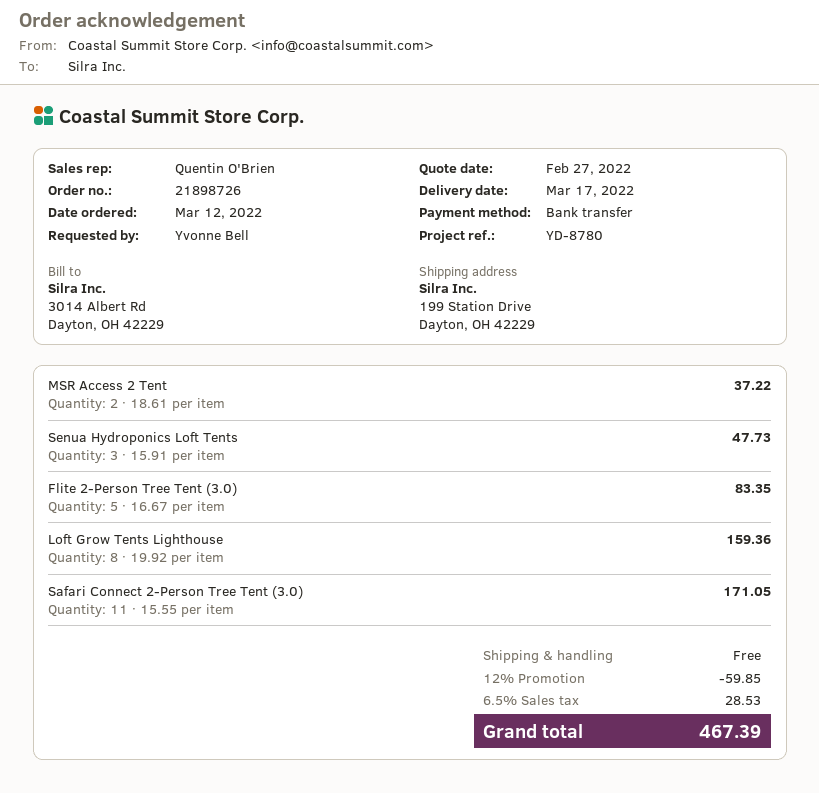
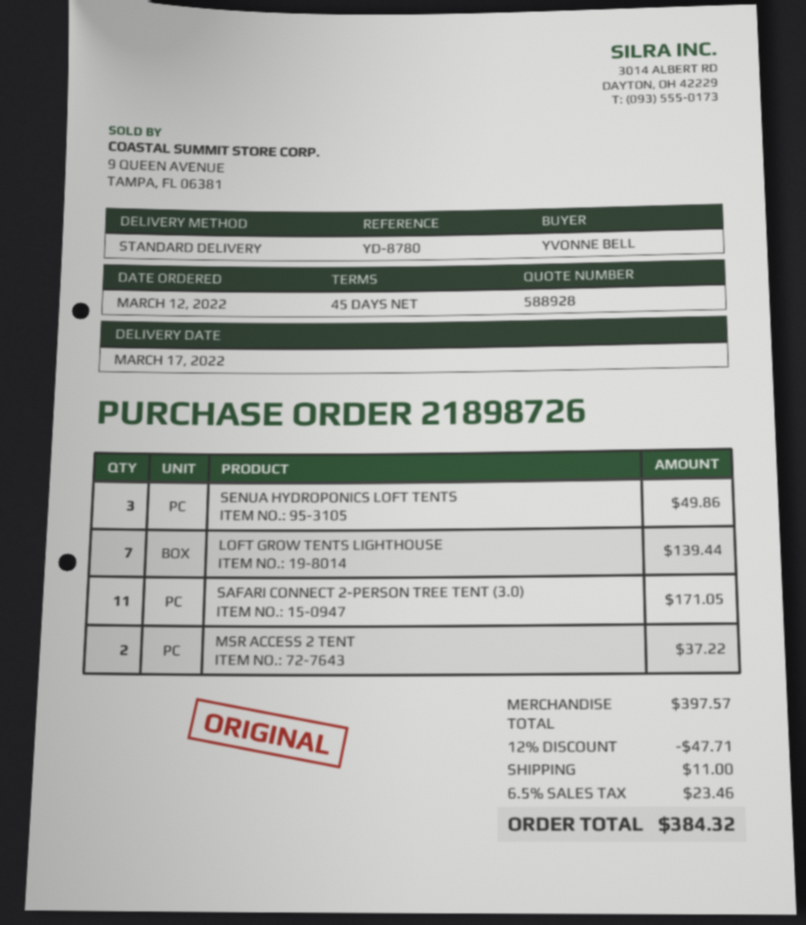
Senua Hydroponics Loft Tents: 3 for 47.73 -> 3 for 49.86
Flite 2-Person Tree Tent (3.0): 5 for 83.35 -> none
Loft Grow Tents Lighthouse: 8 for 159.36 -> 7 for 139.44
discount: 12% = 59.85 -> 12% = 47.71
shipping: 0.00 -> 11.00
tax: 6.5% = 28.53 -> 6.5% = 23.46
total: 467.39 -> 384.32

